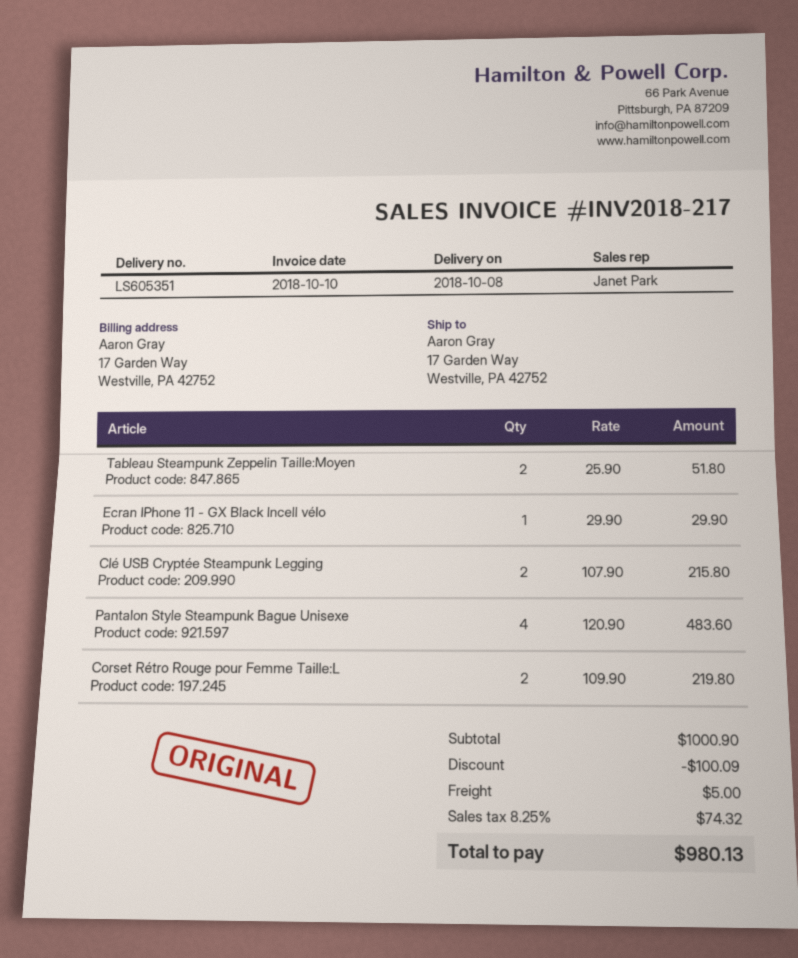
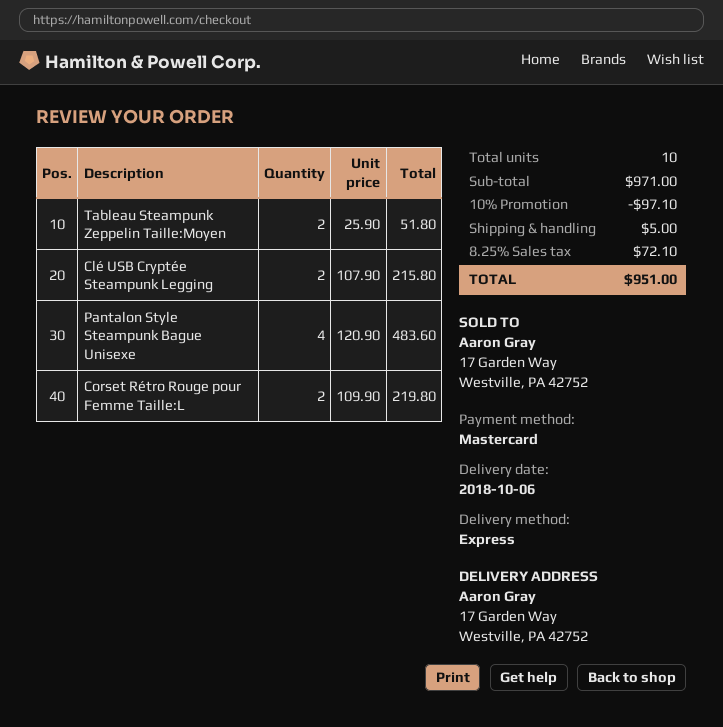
delivery date: 2018-10-08 -> 2018-10-06
Ecran IPhone 11 - GX Black Incell vélo: 1 x 29.90 = 29.90 -> none
subtotal: 1000.90 -> 971.00
discount: 100.09 -> 97.10
tax: 8.25% = 74.32 -> 8.25% = 72.10
total: 980.13 -> 951.00

